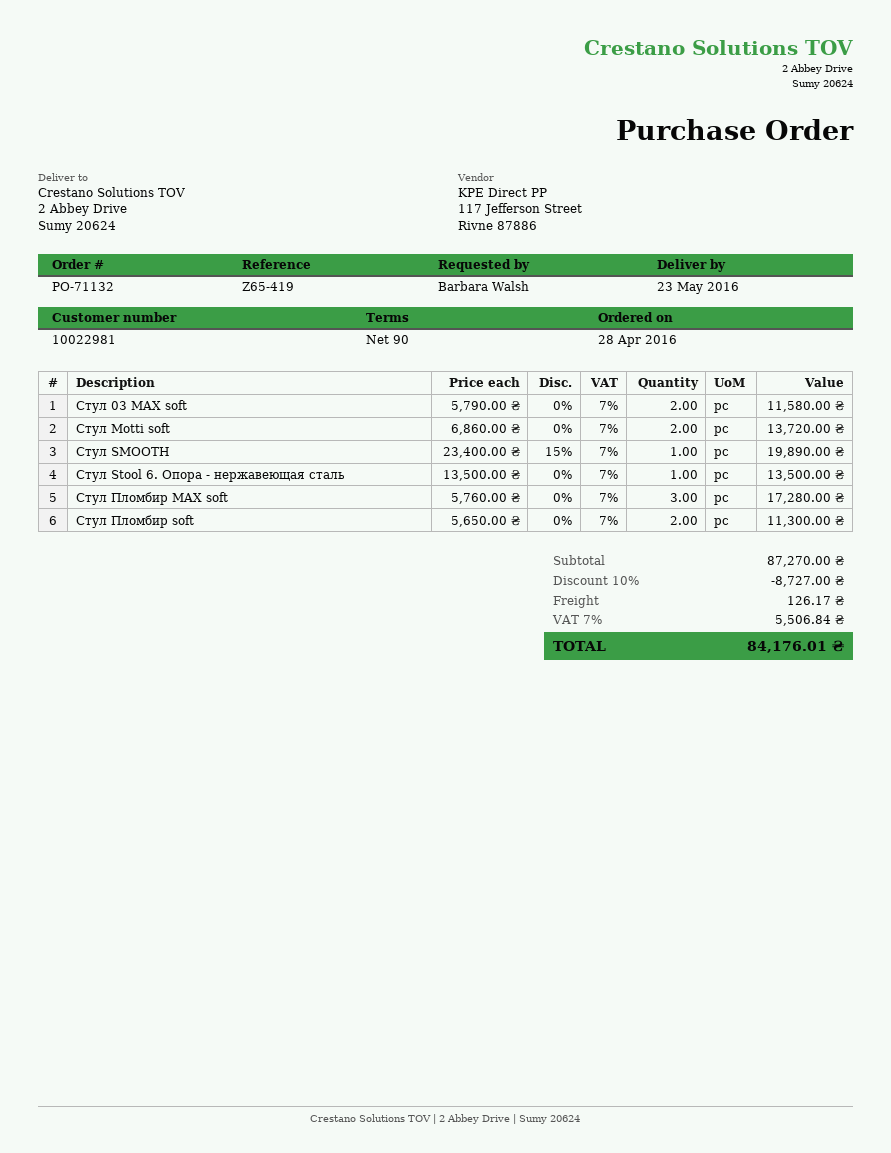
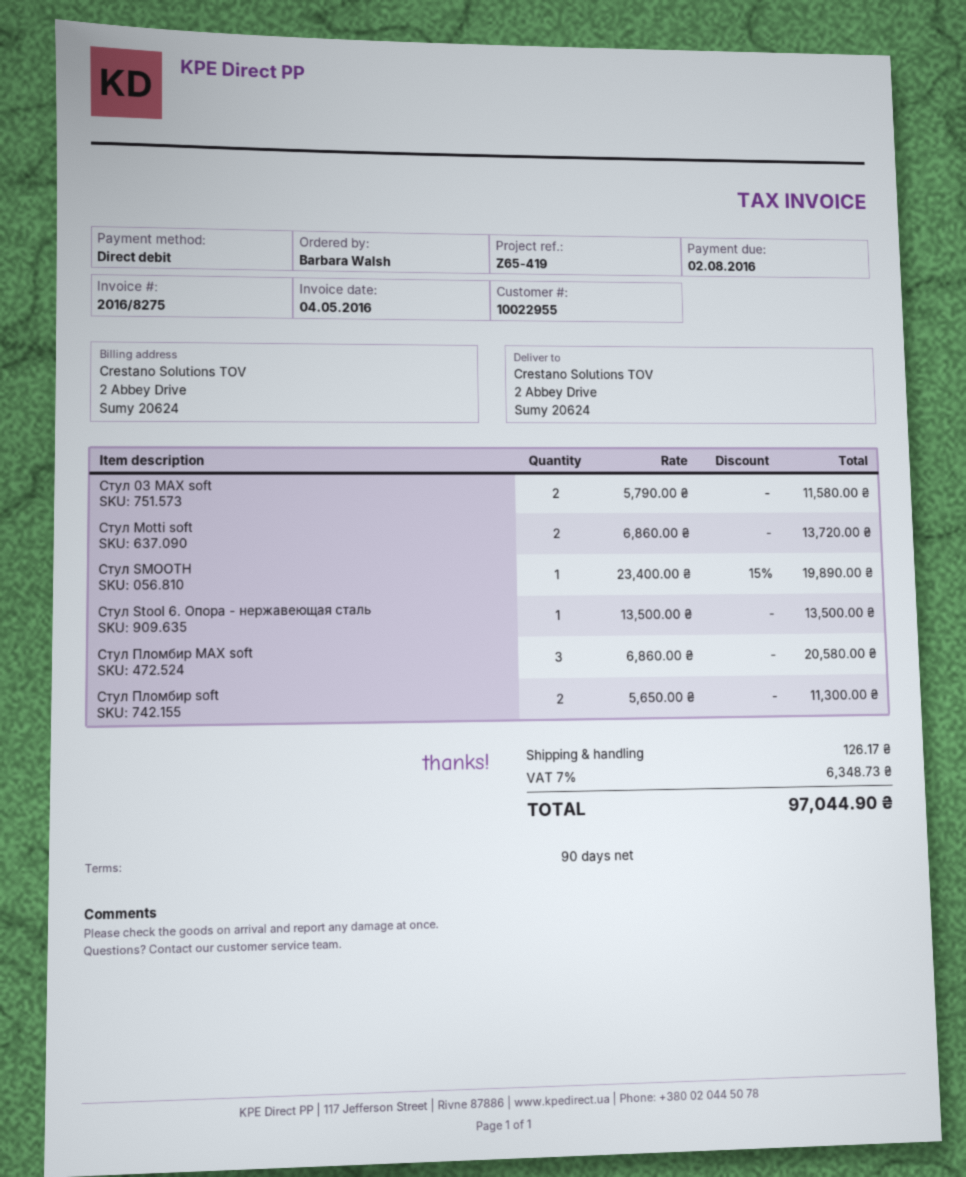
customer number: 10022981 -> 10022955
Стул Пломбир MAX soft: 3 x 5760.00 = 17280.00 -> 3 x 6860.00 = 20580.00
discount: 10% = 8727.00 -> none
tax: 7% = 5506.84 -> 7% = 6348.73
total: 84176.01 -> 97044.90

